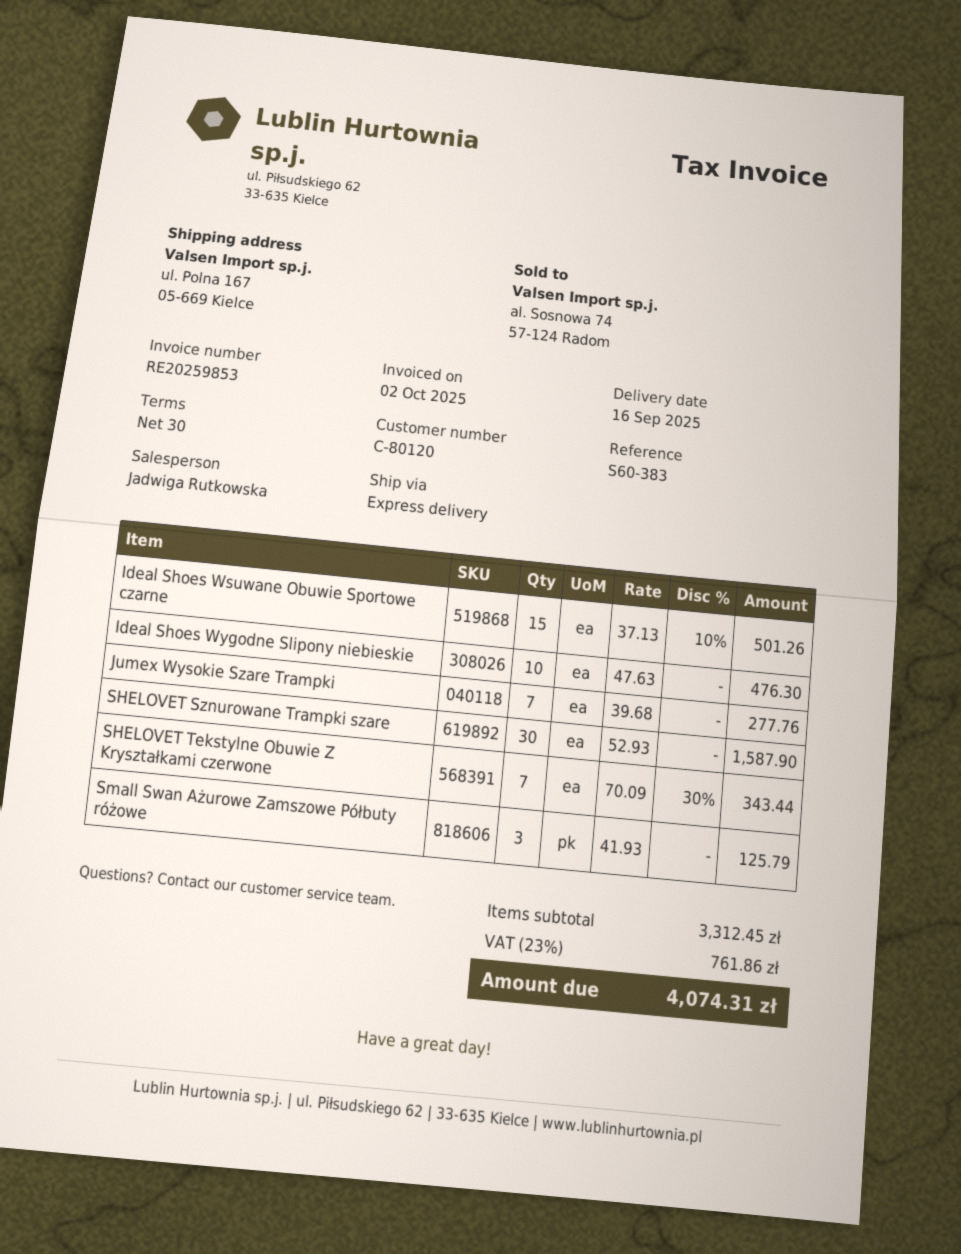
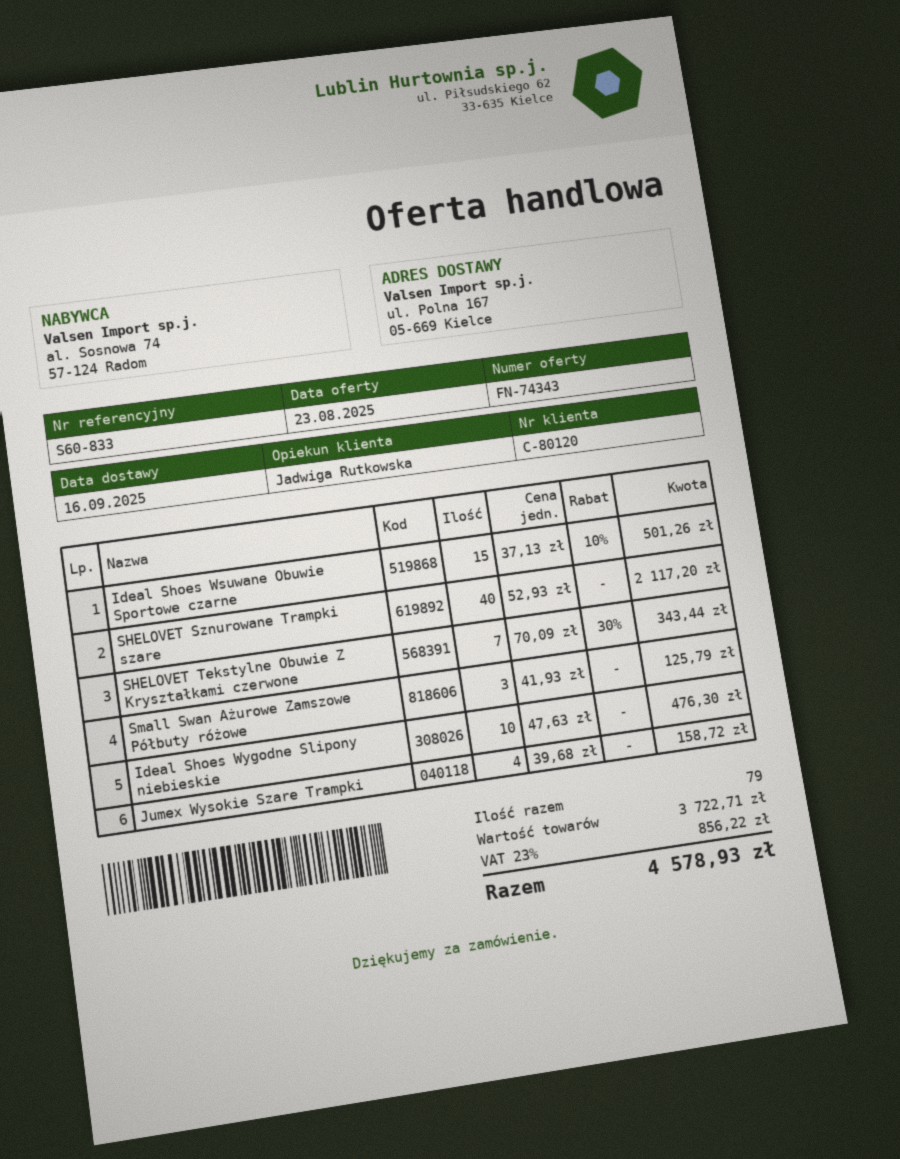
reference: S60-383 -> S60-833
Jumex Wysokie Szare Trampki: 7 x 39.68 = 277.76 -> 4 x 39.68 = 158.72
SHELOVET Sznurowane Trampki szare: 30 x 52.93 = 1587.90 -> 40 x 52.93 = 2117.20
subtotal: 3312.45 -> 3722.71
tax: 23% = 761.86 -> 23% = 856.22
total: 4074.31 -> 4578.93

